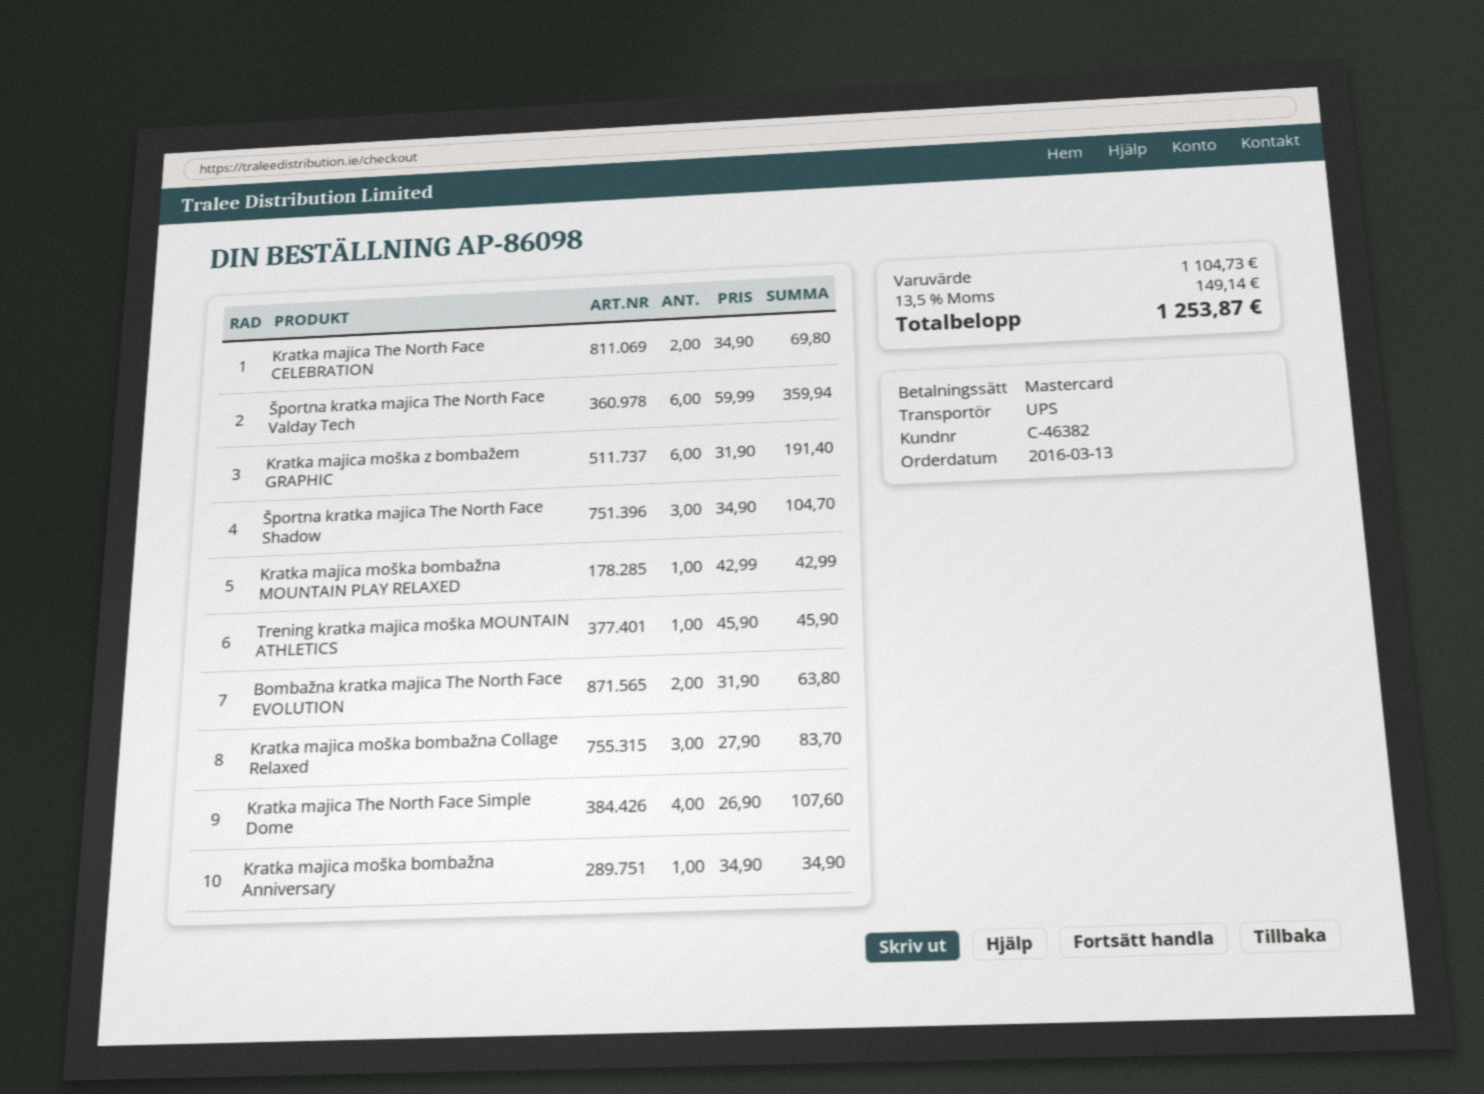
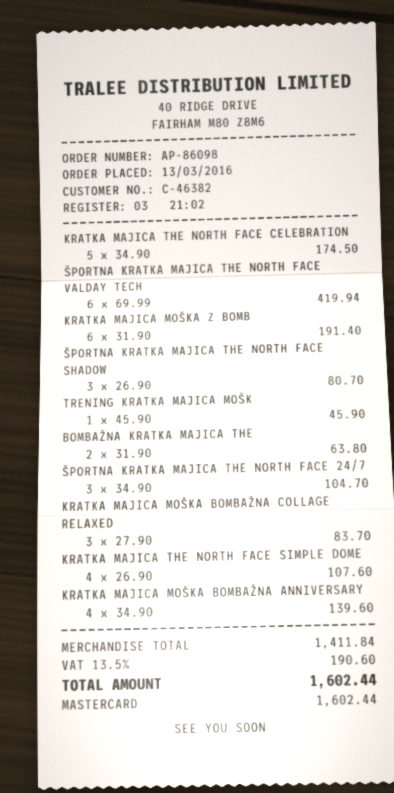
Kratka majica The North Face CELEBRATION: 2 x 34.90 = 69.80 -> 5 x 34.90 = 174.50
Športna kratka majica The North Face Valday Tech: 6 x 59.99 = 359.94 -> 6 x 69.99 = 419.94
Športna kratka majica The North Face Shadow: 3 x 34.90 = 104.70 -> 3 x 26.90 = 80.70
Kratka majica moška bombažna MOUNTAIN PLAY RELAXED: 1 x 42.99 = 42.99 -> none
Kratka majica moška bombažna Anniversary: 1 x 34.90 = 34.90 -> 4 x 34.90 = 139.60
ŠPORTNA KRATKA MAJICA THE NORTH FACE 24/7: none -> 3 x 34.90 = 104.70
subtotal: 1104.73 -> 1411.84
tax: 13.5% = 149.14 -> 13.5% = 190.60
total: 1253.87 -> 1602.44

